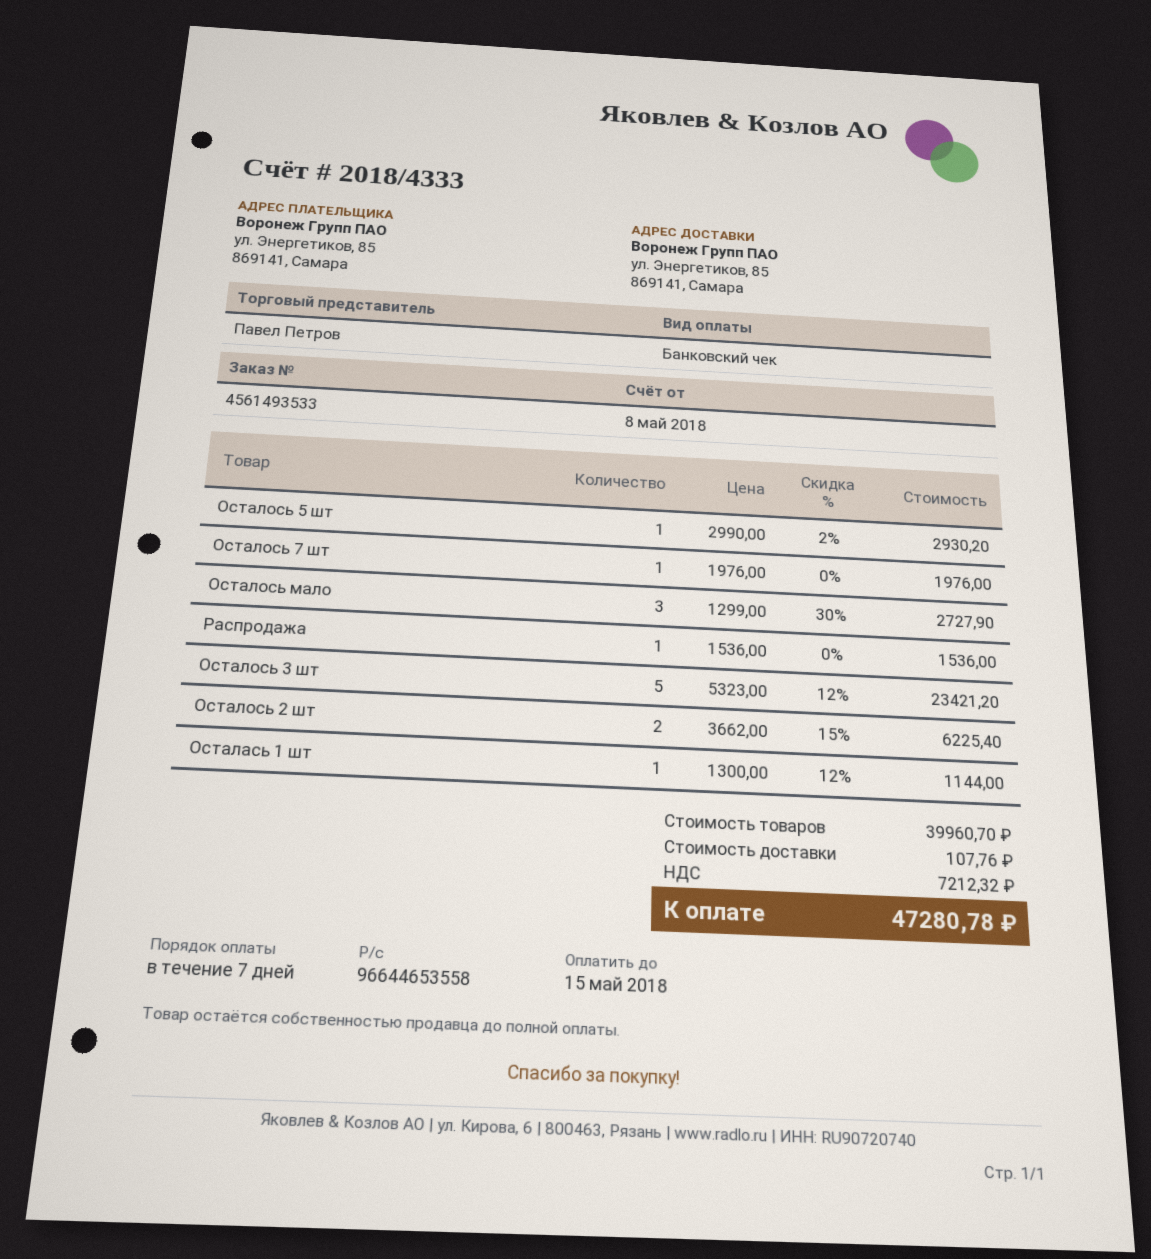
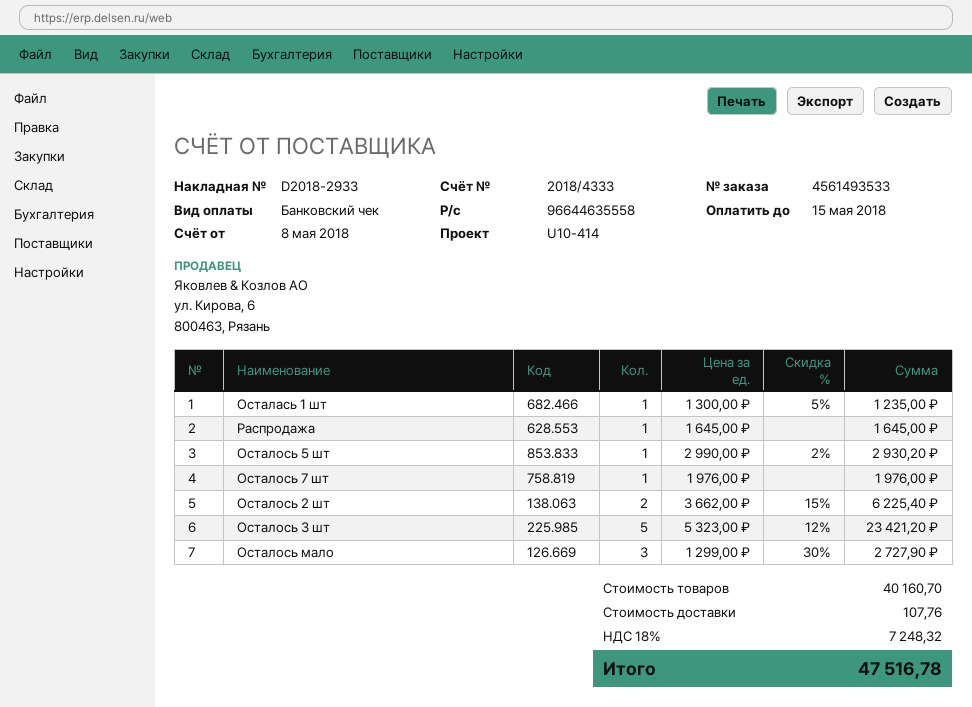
bank account: 96644653558 -> 96644635558
Распродажа: 1 x 1536.00 = 1536.00 -> 1 x 1645.00 = 1645.00
Осталась 1 шт: 1 x 1300.00 - 12% = 1144.00 -> 1 x 1300.00 - 5% = 1235.00
subtotal: 39960.70 -> 40160.70
tax: 7212.32 -> 7248.32
total: 47280.78 -> 47516.78

